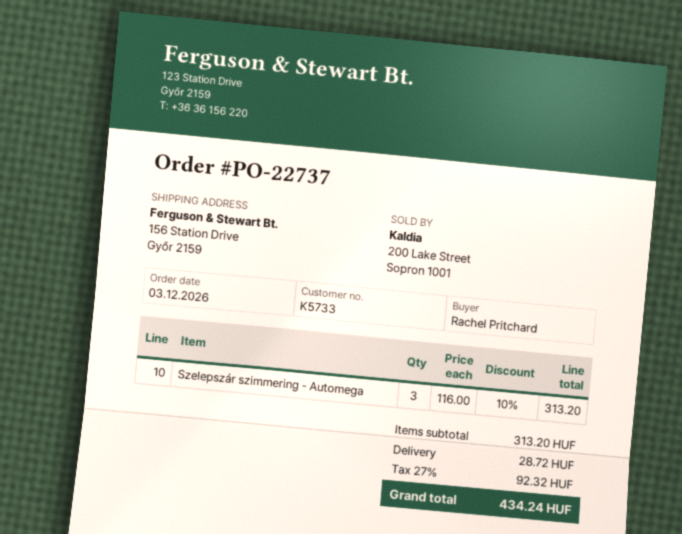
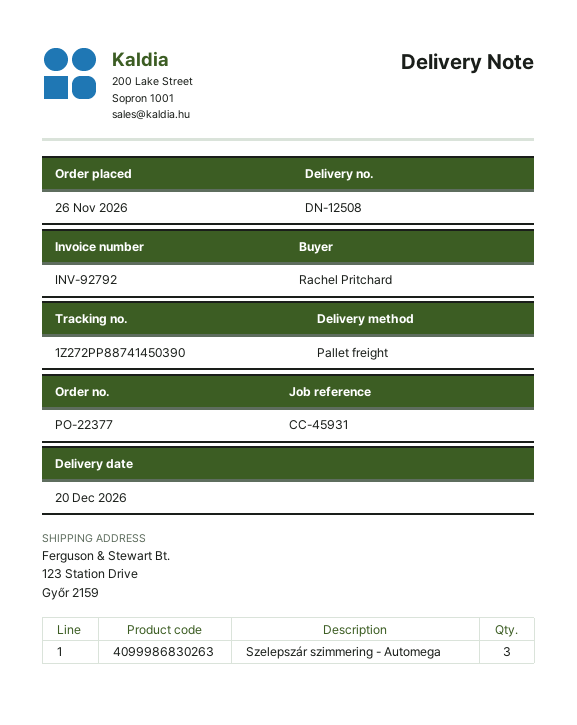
order number: PO-22737 -> PO-22377
order date: 2026-12-03 -> 2026-11-26
ship to: 156 Station Drive, Győr 2159 -> 123 Station Drive, Győr 2159

